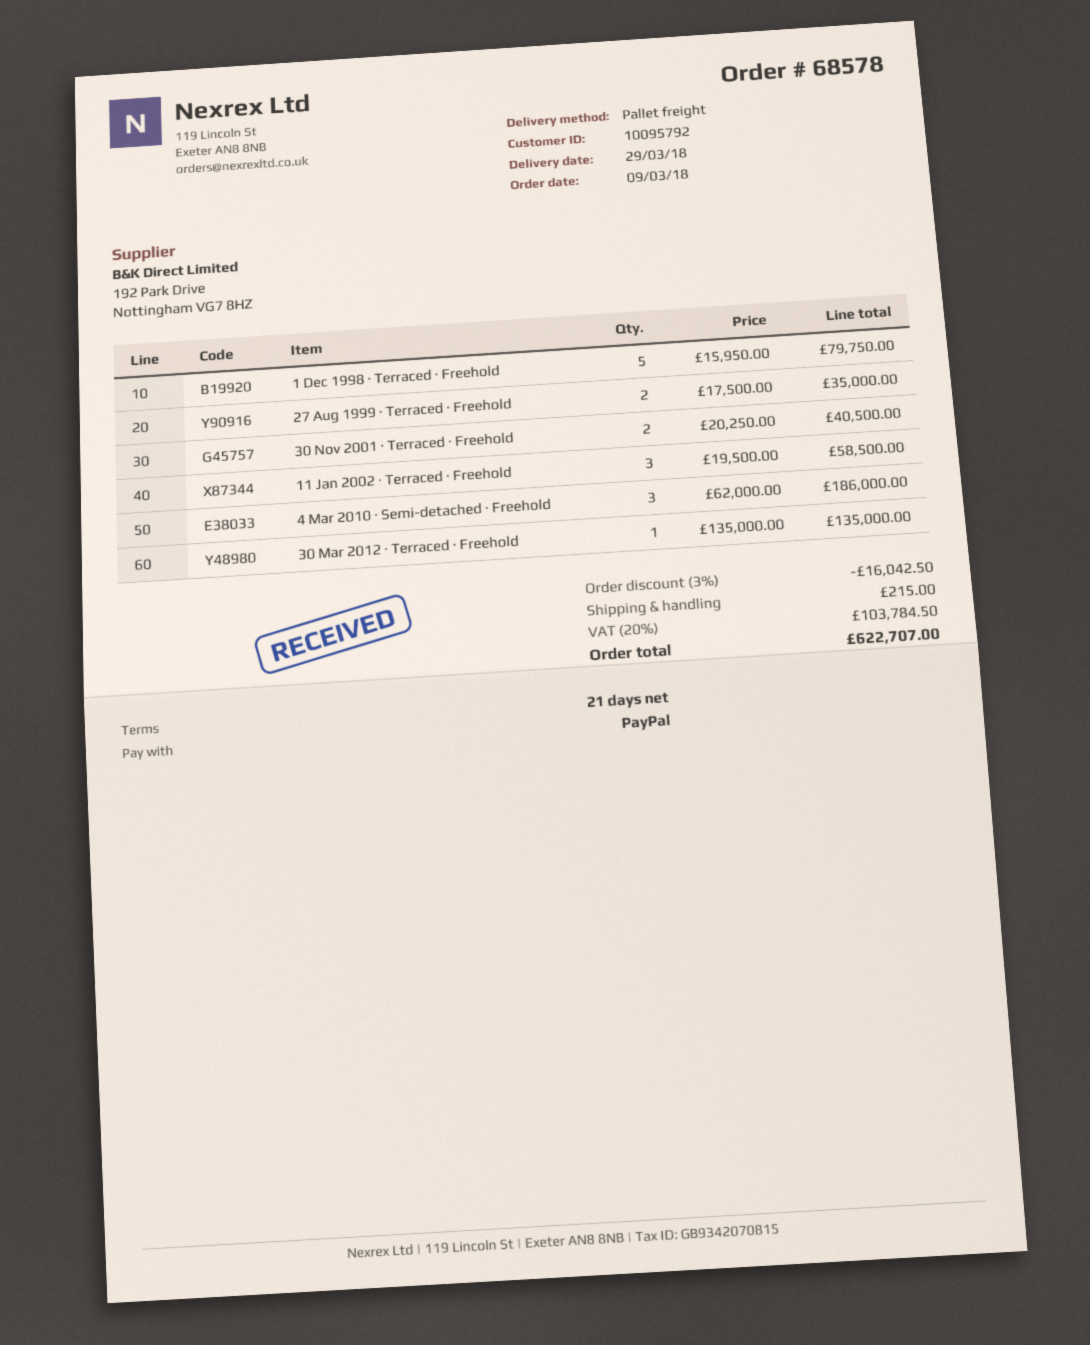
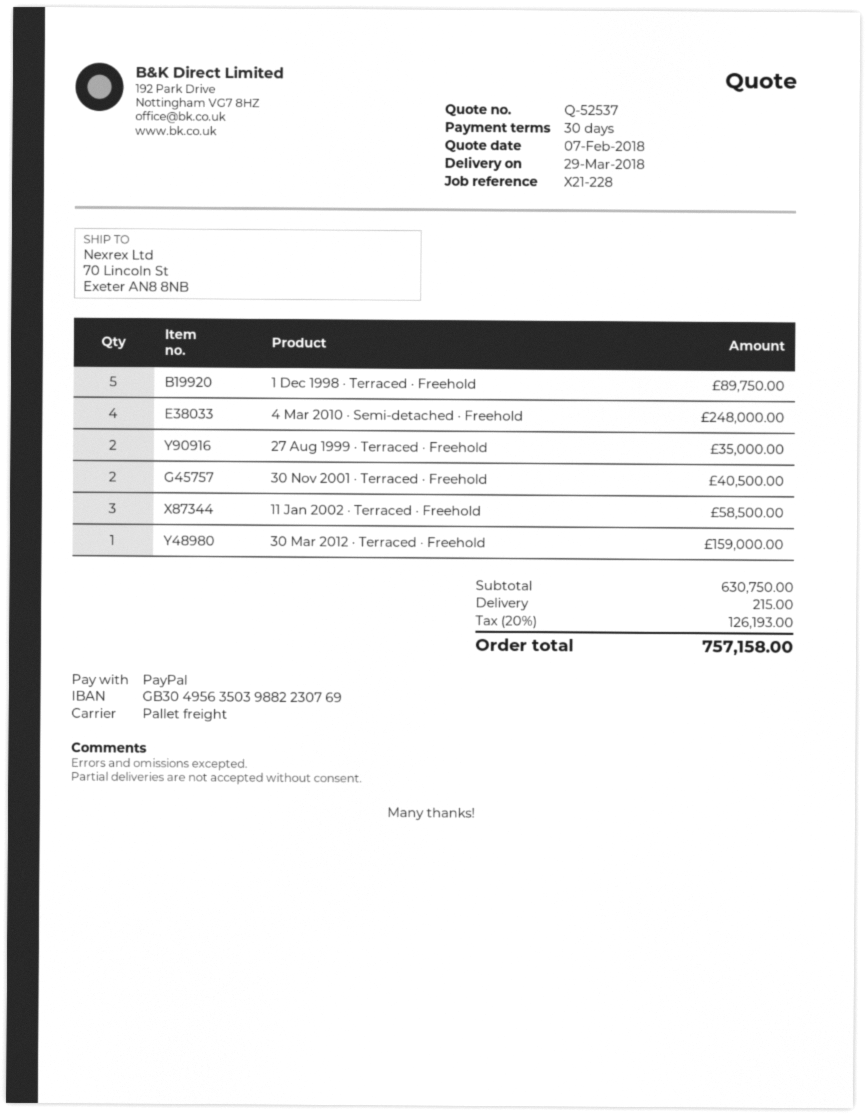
payment terms: 21 days -> 30 days
1 Dec 1998 · Terraced · Freehold: 5 for 79750.00 -> 5 for 89750.00
4 Mar 2010 · Semi-detached · Freehold: 3 for 186000.00 -> 4 for 248000.00
30 Mar 2012 · Terraced · Freehold: 1 for 135000.00 -> 1 for 159000.00
discount: 3% = 16042.50 -> none
tax: 20% = 103784.50 -> 20% = 126193.00
total: 622707.00 -> 757158.00

